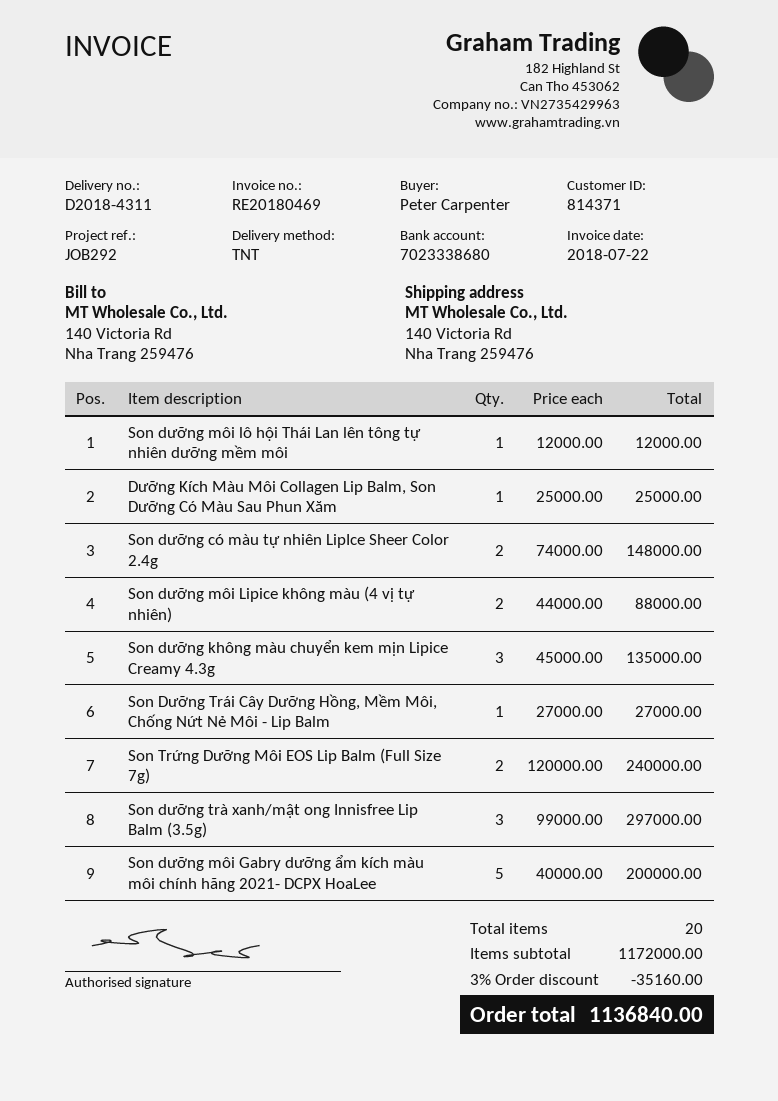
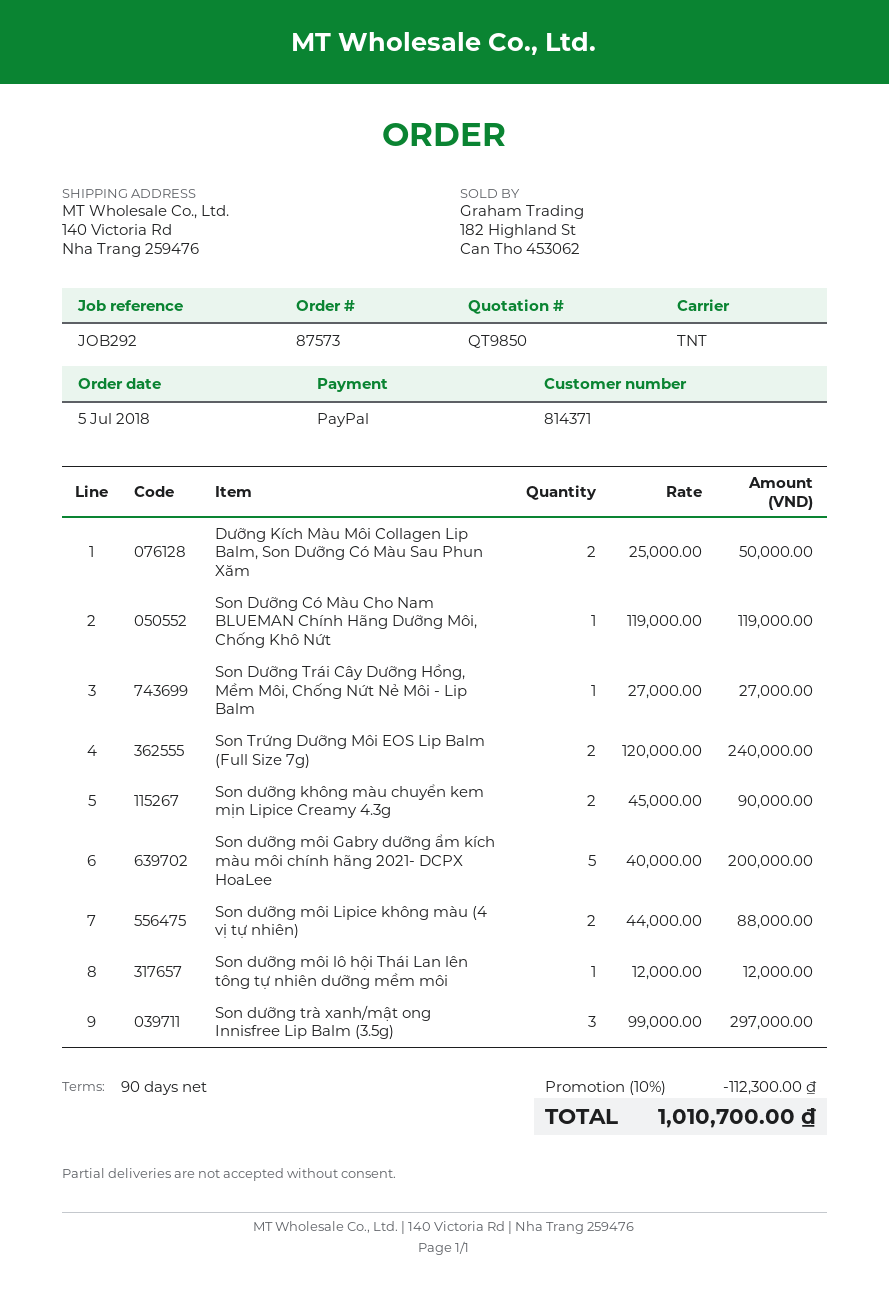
Dưỡng Kích Màu Môi Collagen Lip Balm, Son Dưỡng Có Màu Sau Phun Xăm: 1 x 25000.00 = 25000.00 -> 2 x 25000.00 = 50000.00
Son dưỡng có màu tự nhiên LipIce Sheer Color 2.4g: 2 x 74000.00 = 148000.00 -> none
Son dưỡng không màu chuyển kem mịn Lipice Creamy 4.3g: 3 x 45000.00 = 135000.00 -> 2 x 45000.00 = 90000.00
Son Dưỡng Có Màu Cho Nam BLUEMAN Chính Hãng Dưỡng Môi, Chống Khô Nứt: none -> 1 x 119000.00 = 119000.00
discount: 3% = 35160.00 -> 10% = 112300.00
total: 1136840.00 -> 1010700.00

